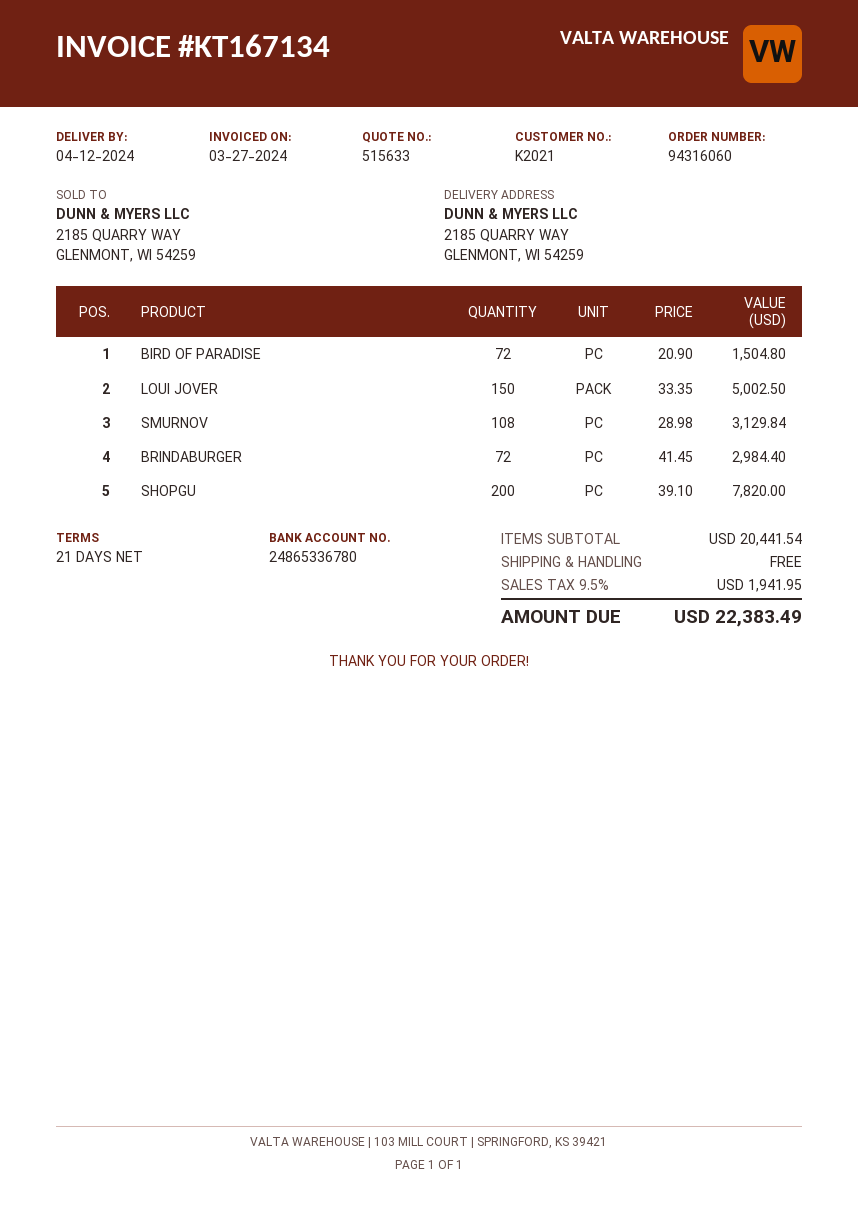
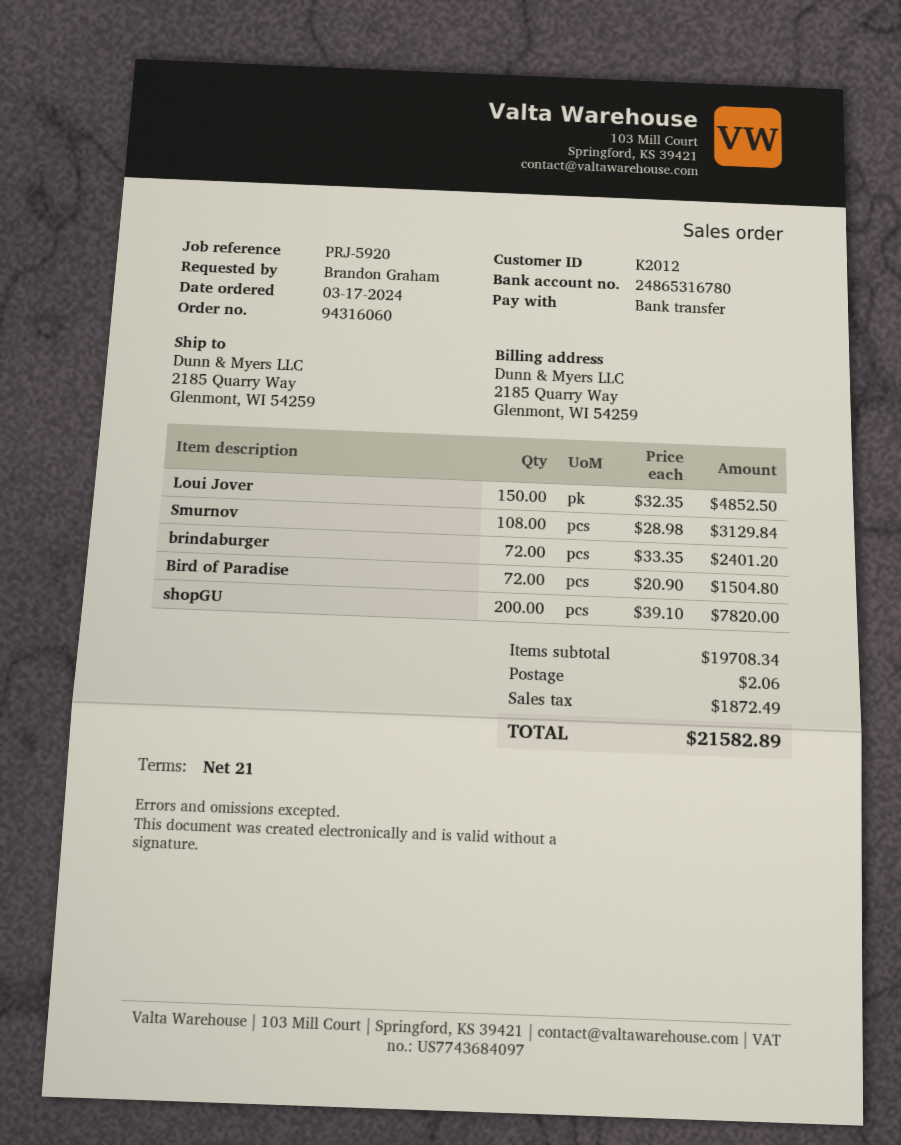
customer number: K2021 -> K2012
bank account: 24865336780 -> 24865316780
LOUI JOVER: 150 x 33.35 = 5002.50 -> 150 x 32.35 = 4852.50
BRINDABURGER: 72 x 41.45 = 2984.40 -> 72 x 33.35 = 2401.20
subtotal: 20441.54 -> 19708.34
shipping: 0.00 -> 2.06
tax: 1941.95 -> 1872.49
total: 22383.49 -> 21582.89

